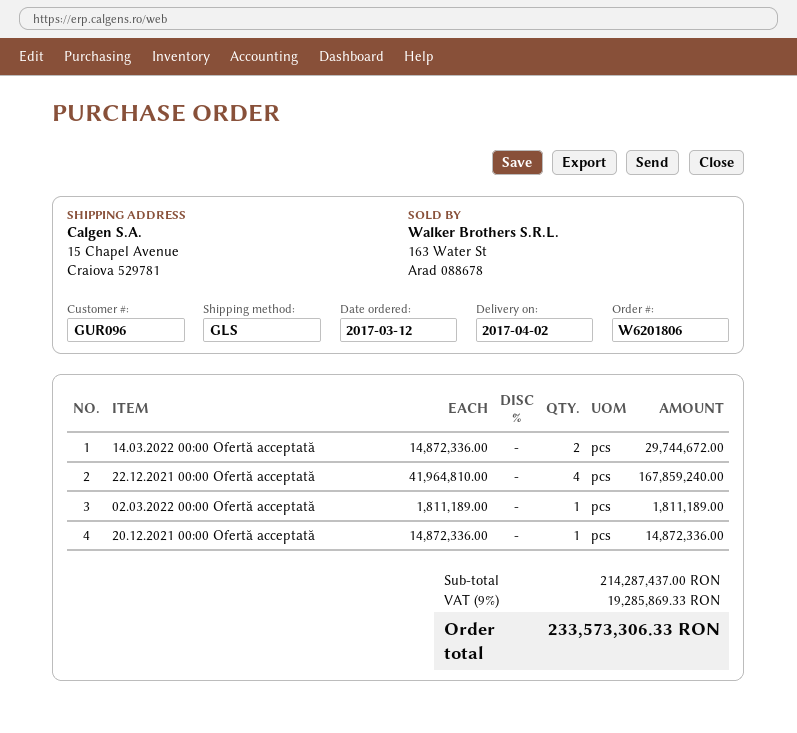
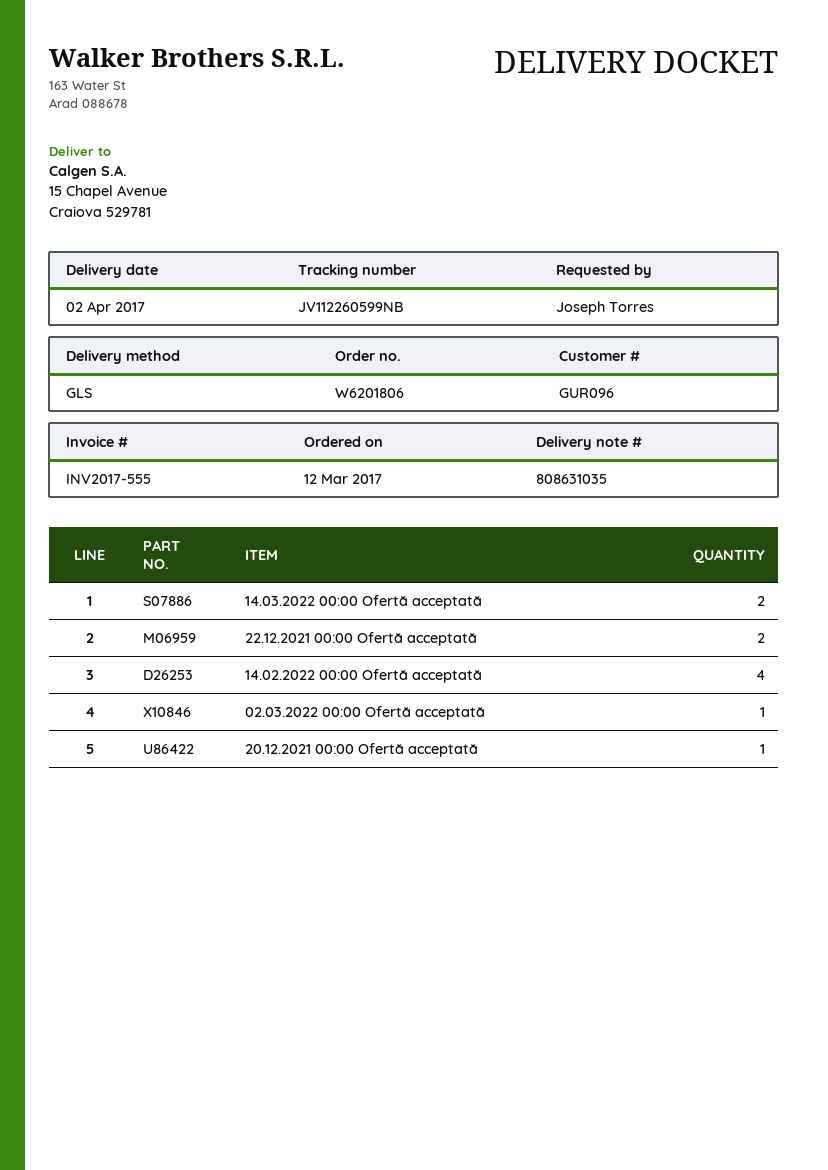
22.12.2021 00:00 Ofertă acceptată: 4 -> 2
14.02.2022 00:00 Ofertă acceptată: none -> 4

